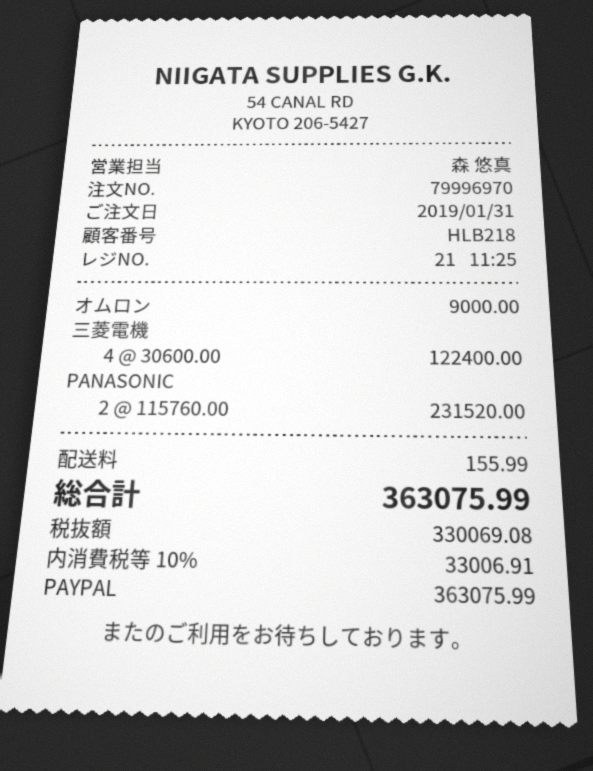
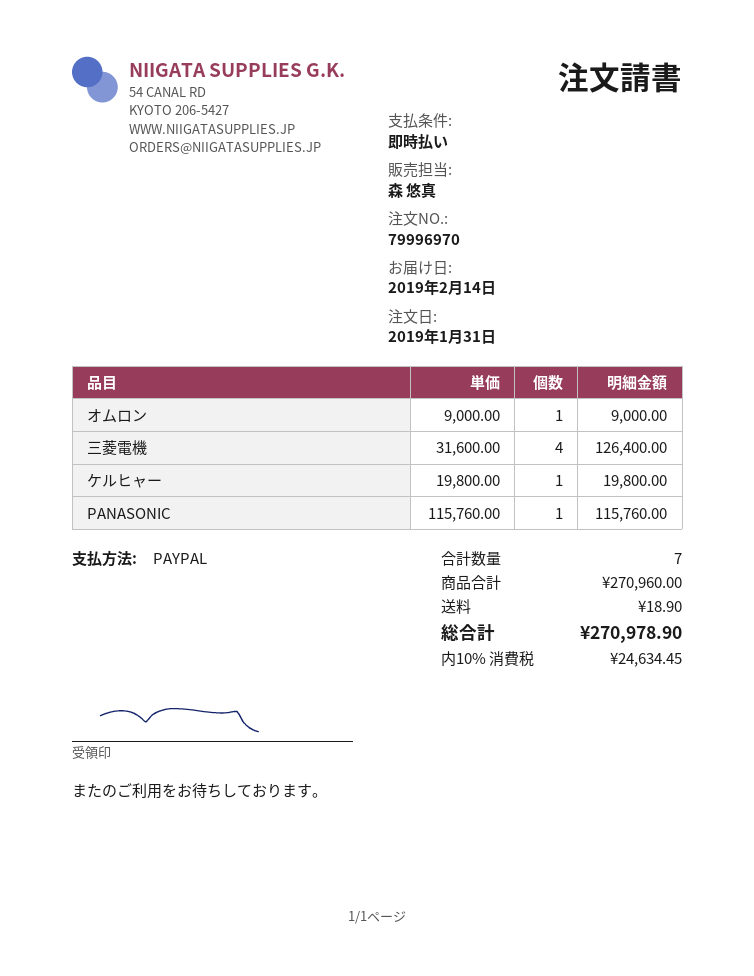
三菱電機: 4 x 30600.00 = 122400.00 -> 4 x 31600.00 = 126400.00
PANASONIC: 2 x 115760.00 = 231520.00 -> 1 x 115760.00 = 115760.00
ケルヒャー: none -> 1 x 19800.00 = 19800.00
shipping: 155.99 -> 18.90
tax: 10% = 33006.91 -> 10% = 24634.45
total: 363075.99 -> 270978.90

